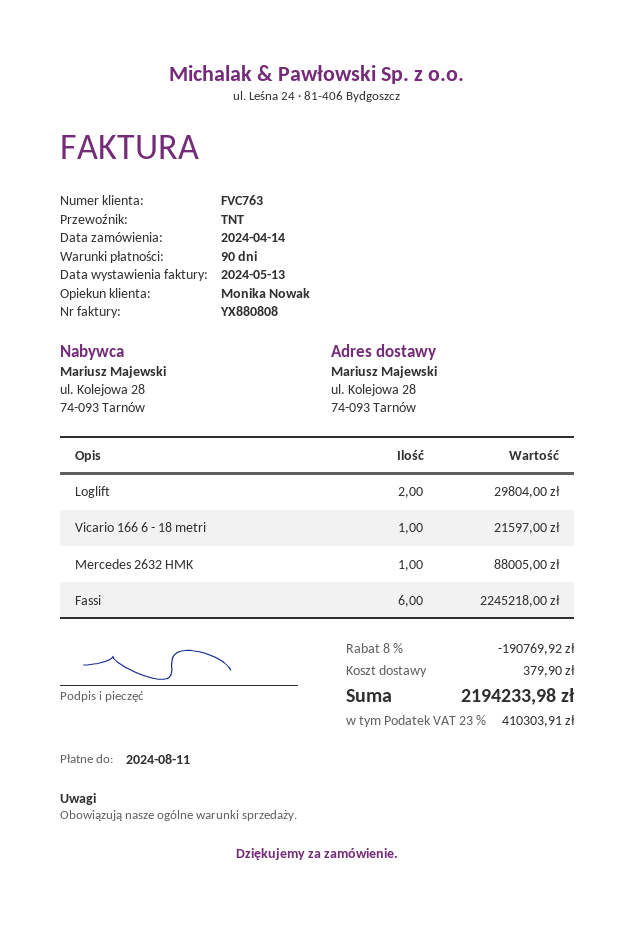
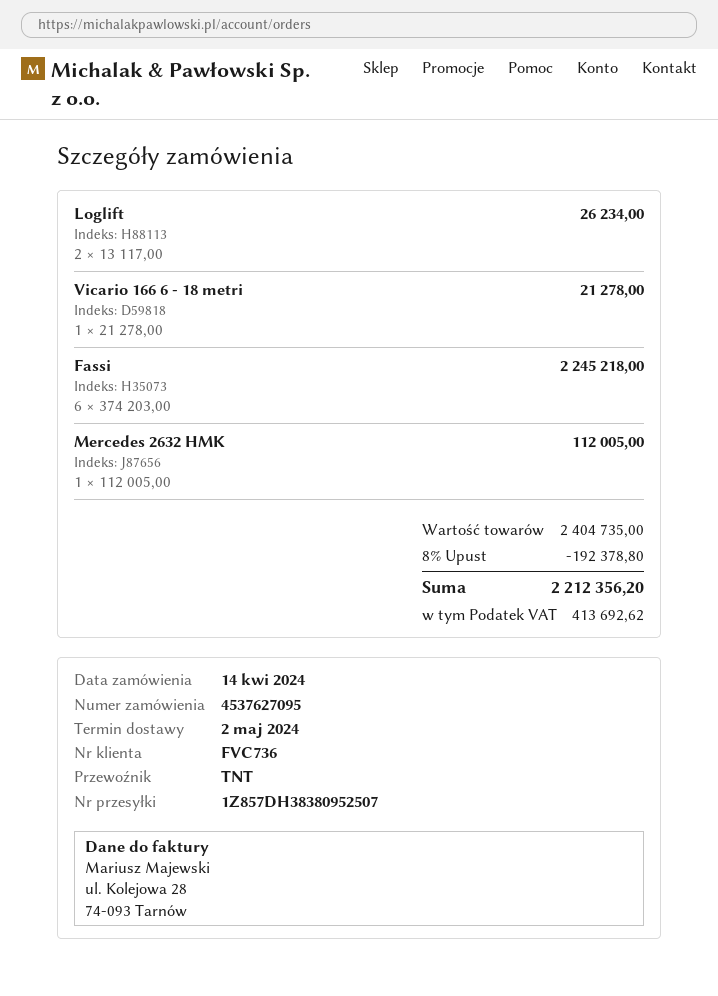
customer number: FVC763 -> FVC736
Loglift: 2 for 29804.00 -> 2 for 26234.00
Vicario 166 6 - 18 metri: 1 for 21597.00 -> 1 for 21278.00
Mercedes 2632 HMK: 1 for 88005.00 -> 1 for 112005.00
discount: 8% = 190769.92 -> 8% = 192378.80
shipping: 379.90 -> none
tax: 410303.91 -> 413692.62
total: 2194233.98 -> 2212356.20

